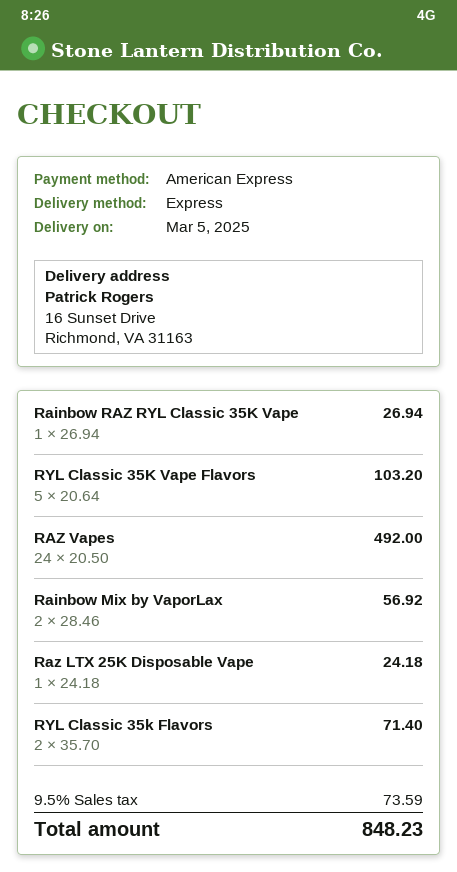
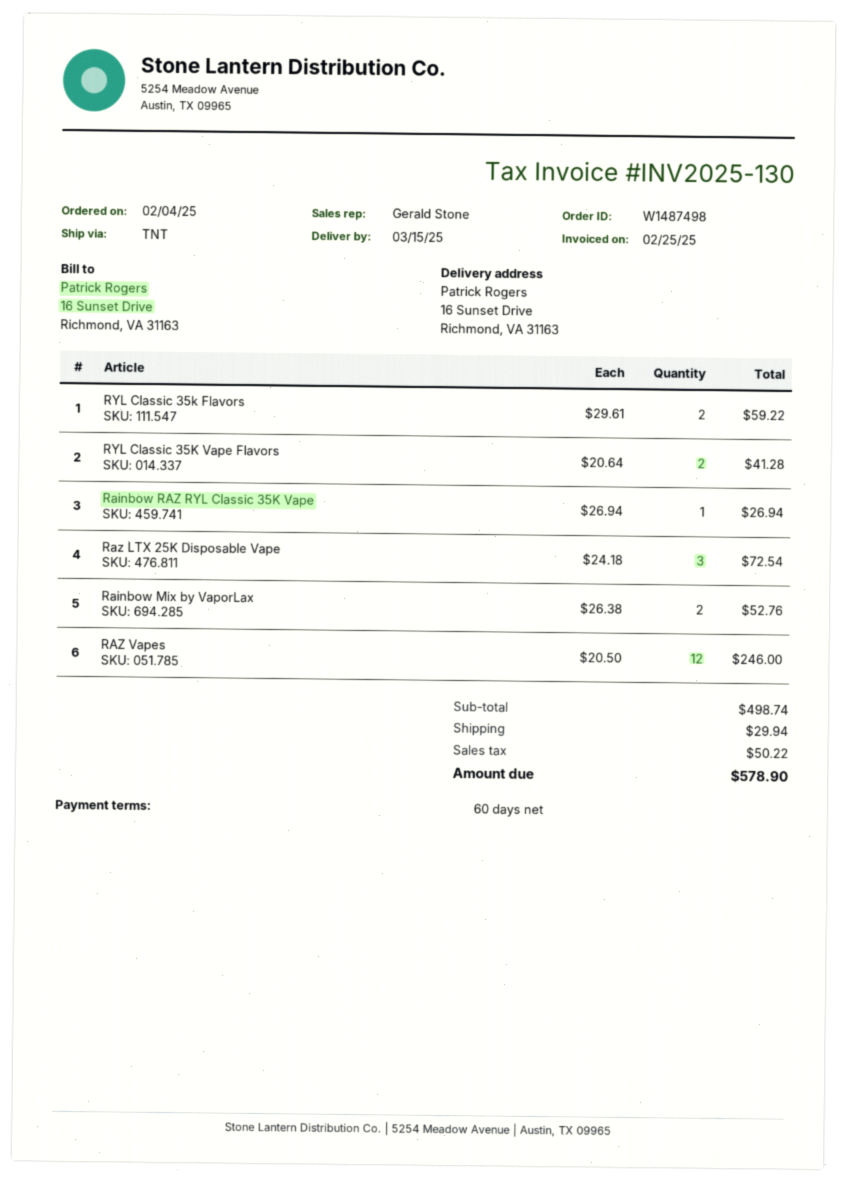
delivery date: 2025-03-05 -> 2025-03-15
shipping method: express -> TNT
RYL Classic 35K Vape Flavors: 5 x 20.64 = 103.20 -> 2 x 20.64 = 41.28
RAZ Vapes: 24 x 20.50 = 492.00 -> 12 x 20.50 = 246.00
Rainbow Mix by VaporLax: 2 x 28.46 = 56.92 -> 2 x 26.38 = 52.76
Raz LTX 25K Disposable Vape: 1 x 24.18 = 24.18 -> 3 x 24.18 = 72.54
RYL Classic 35k Flavors: 2 x 35.70 = 71.40 -> 2 x 29.61 = 59.22
shipping: none -> 29.94
tax: 73.59 -> 50.22
total: 848.23 -> 578.90

